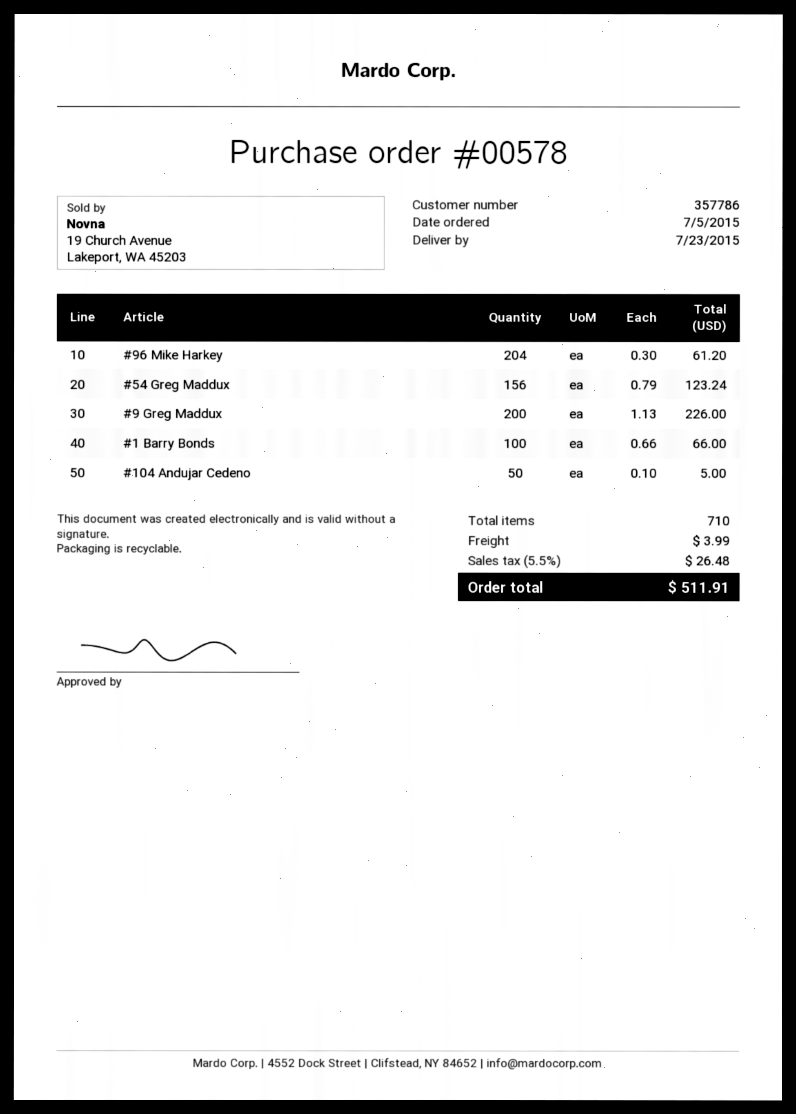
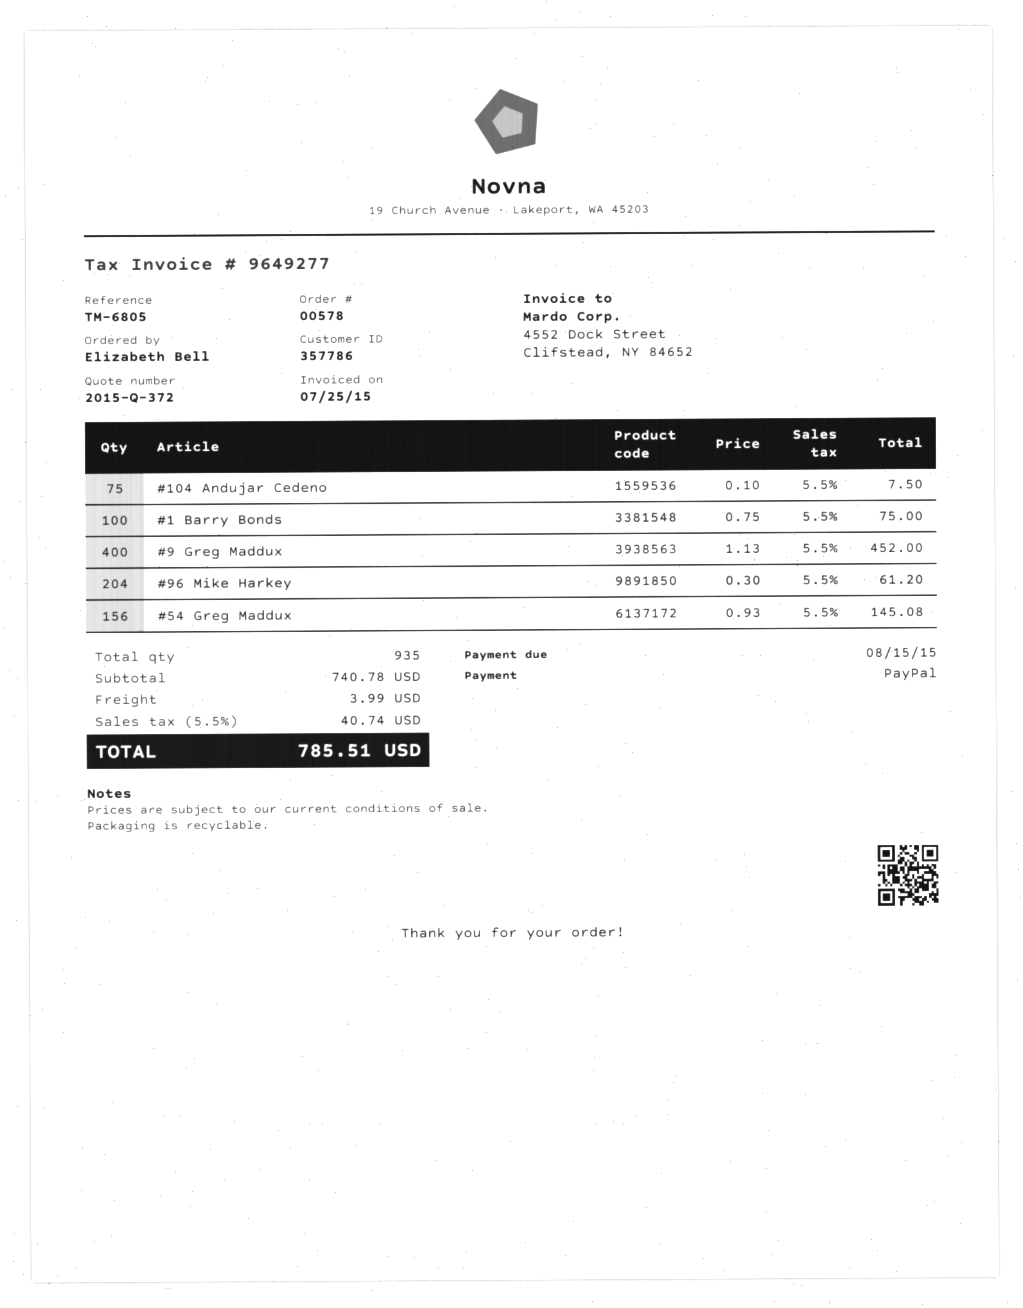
#54 Greg Maddux: 156 x 0.79 = 123.24 -> 156 x 0.93 = 145.08
#9 Greg Maddux: 200 x 1.13 = 226.00 -> 400 x 1.13 = 452.00
#1 Barry Bonds: 100 x 0.66 = 66.00 -> 100 x 0.75 = 75.00
#104 Andujar Cedeno: 50 x 0.10 = 5.00 -> 75 x 0.10 = 7.50
total quantity: 710 -> 935
tax: 5.5% = 26.48 -> 5.5% = 40.74
total: 511.91 -> 785.51

